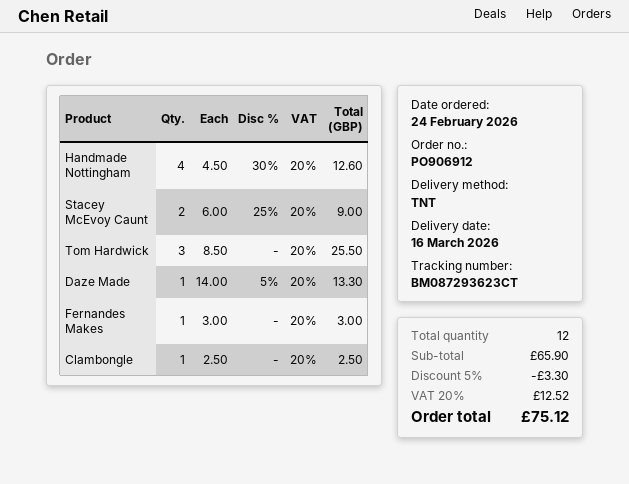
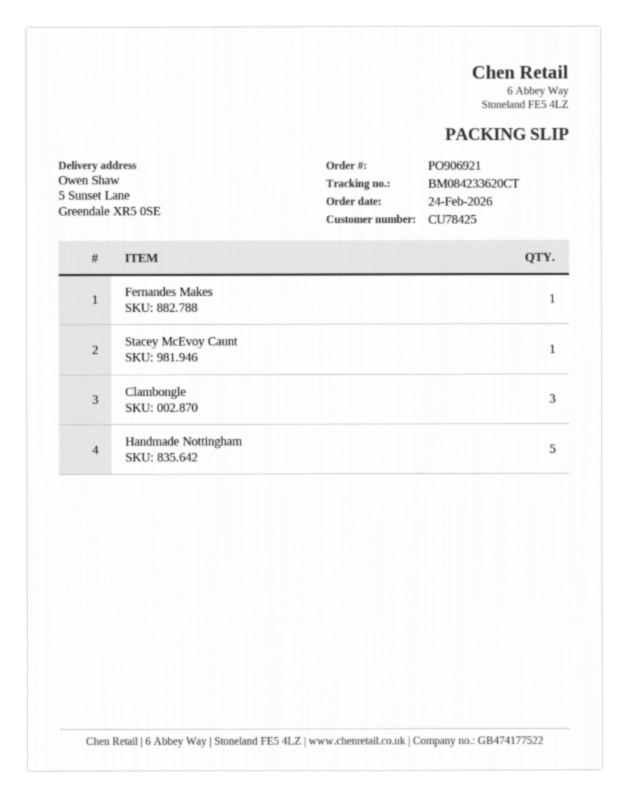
order number: PO906912 -> PO906921
tracking number: BM087293623CT -> BM084233620CT
Handmade Nottingham: 4 -> 5
Stacey McEvoy Caunt: 2 -> 1
Tom Hardwick: 3 -> none
Daze Made: 1 -> none
Clambongle: 1 -> 3

